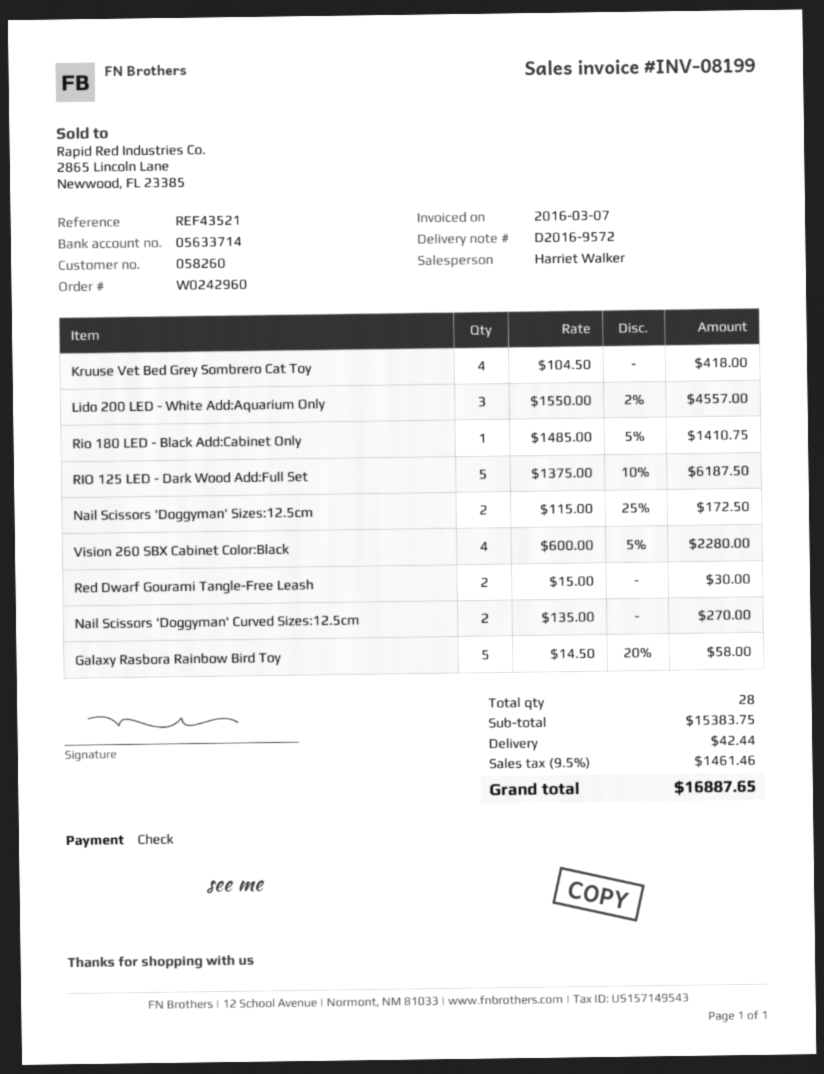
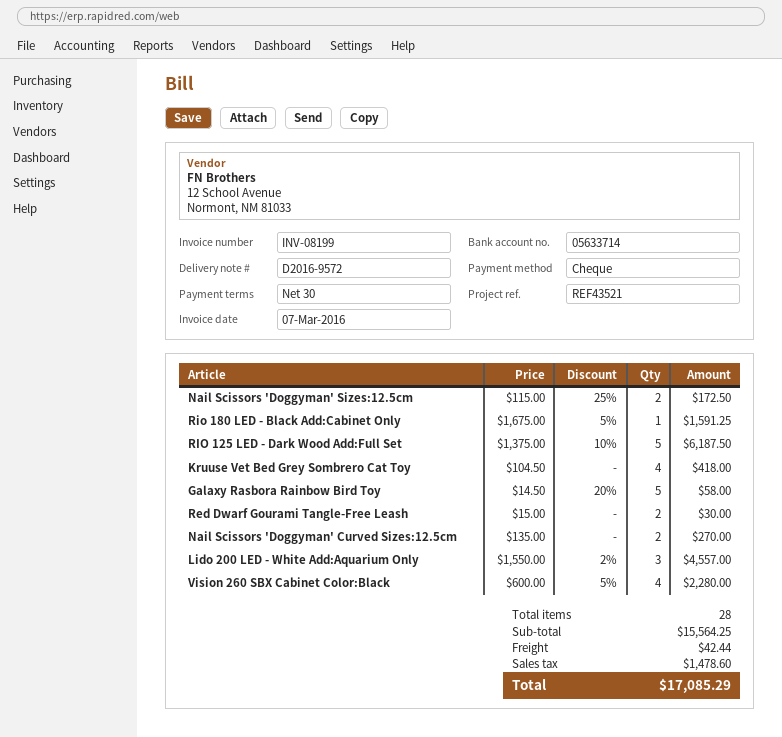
Rio 180 LED - Black Add:Cabinet Only: 1 x 1485.00 - 5% = 1410.75 -> 1 x 1675.00 - 5% = 1591.25
subtotal: 15383.75 -> 15564.25
tax: 1461.46 -> 1478.60
total: 16887.65 -> 17085.29

